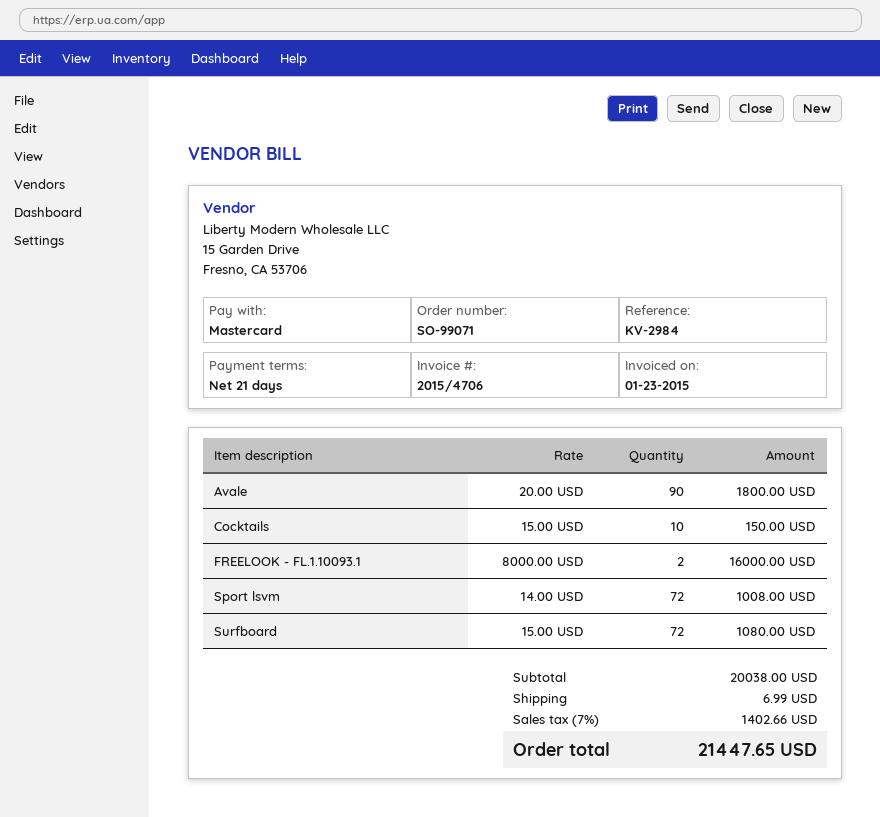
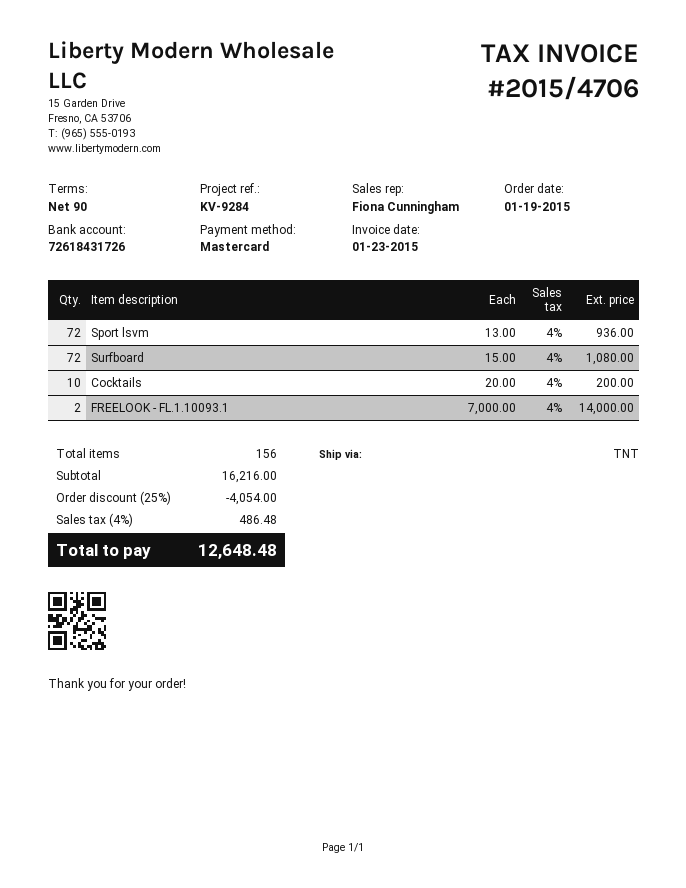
payment terms: 21 days -> 90 days
reference: KV-2984 -> KV-9284
Avale: 90 x 20.00 = 1800.00 -> none
Cocktails: 10 x 15.00 = 150.00 -> 10 x 20.00 = 200.00
FREELOOK - FL.1.10093.1: 2 x 8000.00 = 16000.00 -> 2 x 7000.00 = 14000.00
Sport lsvm: 72 x 14.00 = 1008.00 -> 72 x 13.00 = 936.00
subtotal: 20038.00 -> 16216.00
discount: none -> 25% = 4054.00
shipping: 6.99 -> none
tax: 7% = 1402.66 -> 4% = 486.48
total: 21447.65 -> 12648.48

